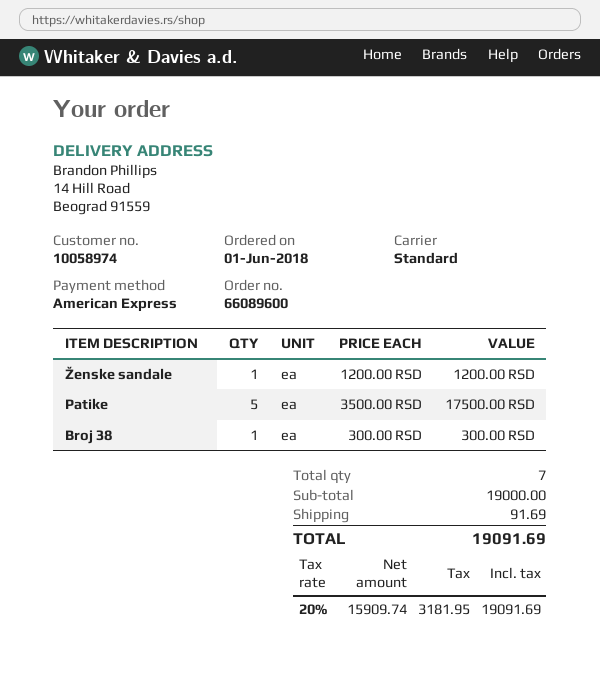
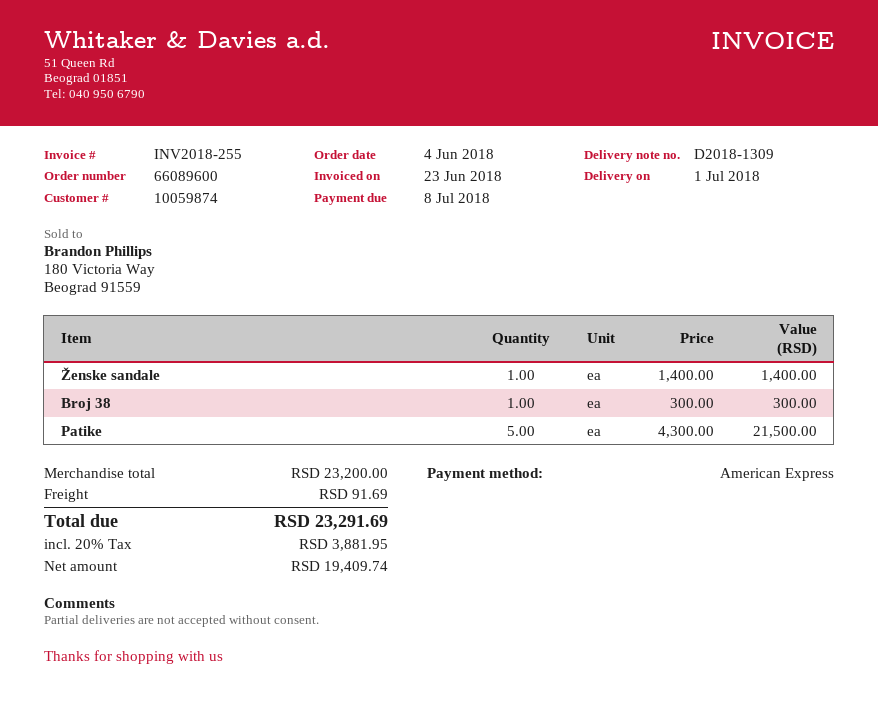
order date: 2018-06-01 -> 2018-06-04
customer number: 10058974 -> 10059874
Ženske sandale: 1 x 1200.00 = 1200.00 -> 1 x 1400.00 = 1400.00
Patike: 5 x 3500.00 = 17500.00 -> 5 x 4300.00 = 21500.00
subtotal: 19000.00 -> 23200.00
net: 15909.74 -> 19409.74
tax: 20% = 3181.95 -> 20% = 3881.95
total: 19091.69 -> 23291.69

